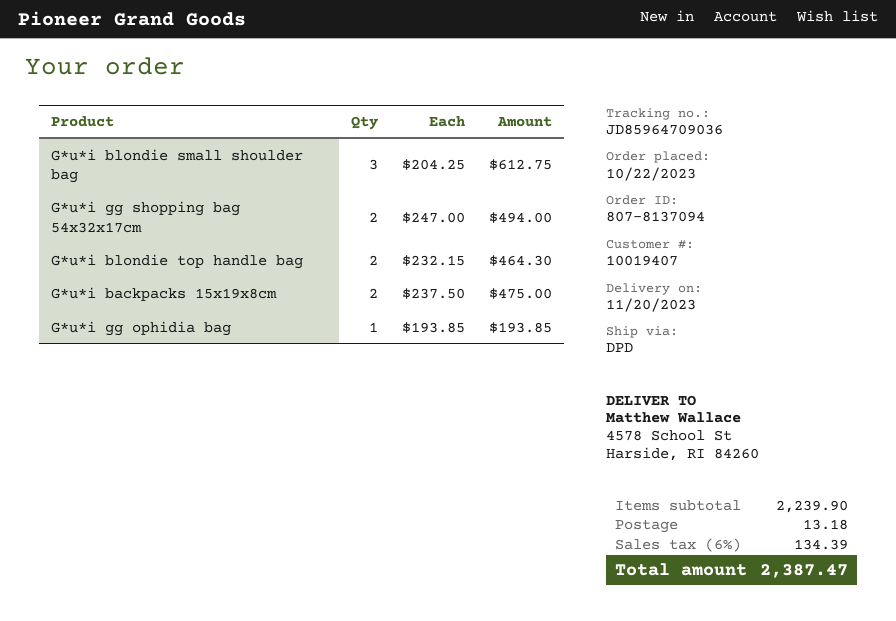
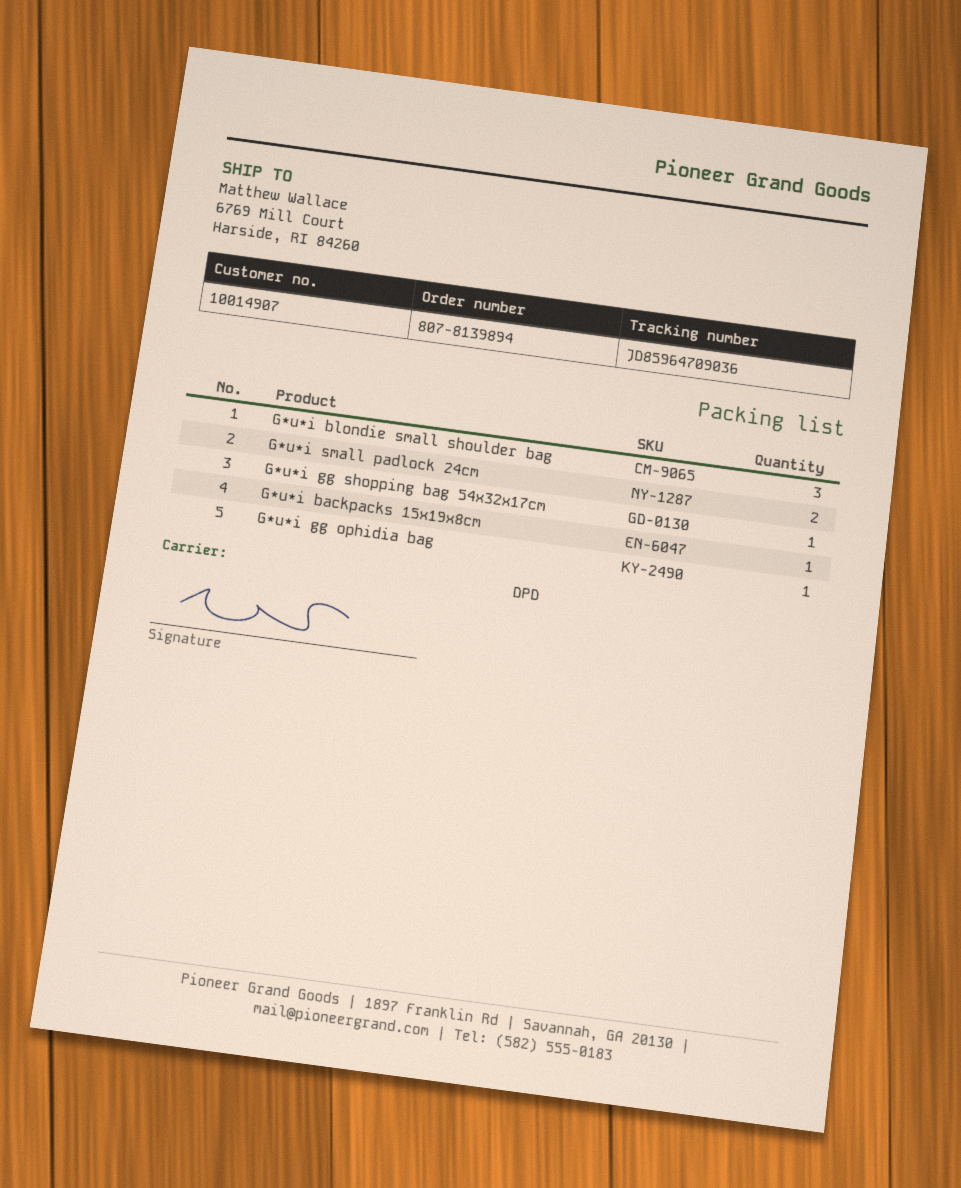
order number: 807-8137094 -> 807-8139894
customer number: 10019407 -> 10014907
ship to: 4578 School St, Harside, RI 84260 -> 6769 Mill Court, Harside, RI 84260
G*u*i gg shopping bag 54x32x17cm: 2 -> 1
G*u*i blondie top handle bag: 2 -> none
G*u*i backpacks 15x19x8cm: 2 -> 1
G*u*i small padlock 24cm: none -> 2

